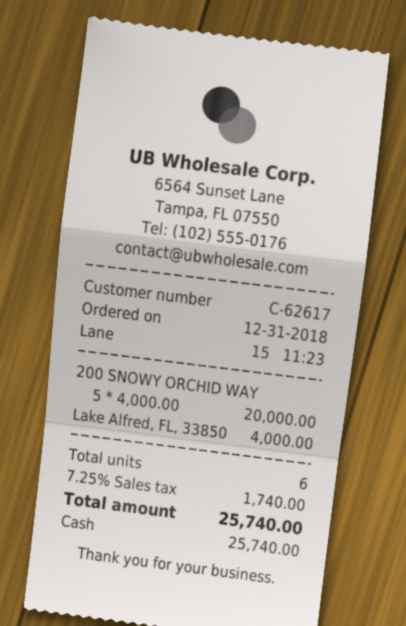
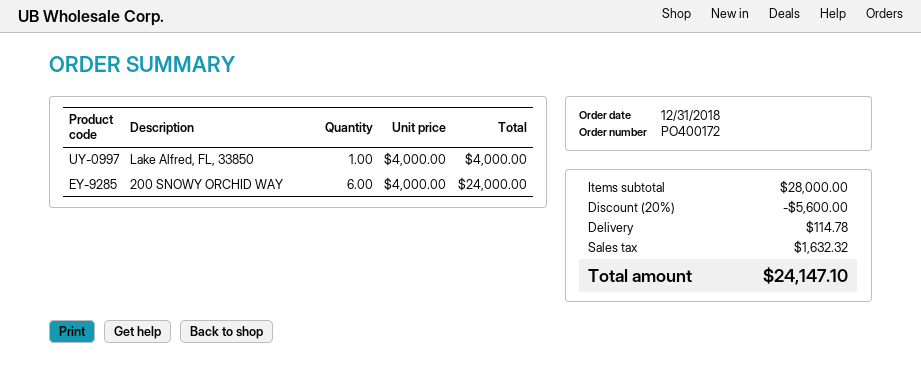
200 SNOWY ORCHID WAY: 5 x 4000.00 = 20000.00 -> 6 x 4000.00 = 24000.00
discount: none -> 20% = 5600.00
shipping: none -> 114.78
tax: 1740.00 -> 1632.32
total: 25740.00 -> 24147.10

